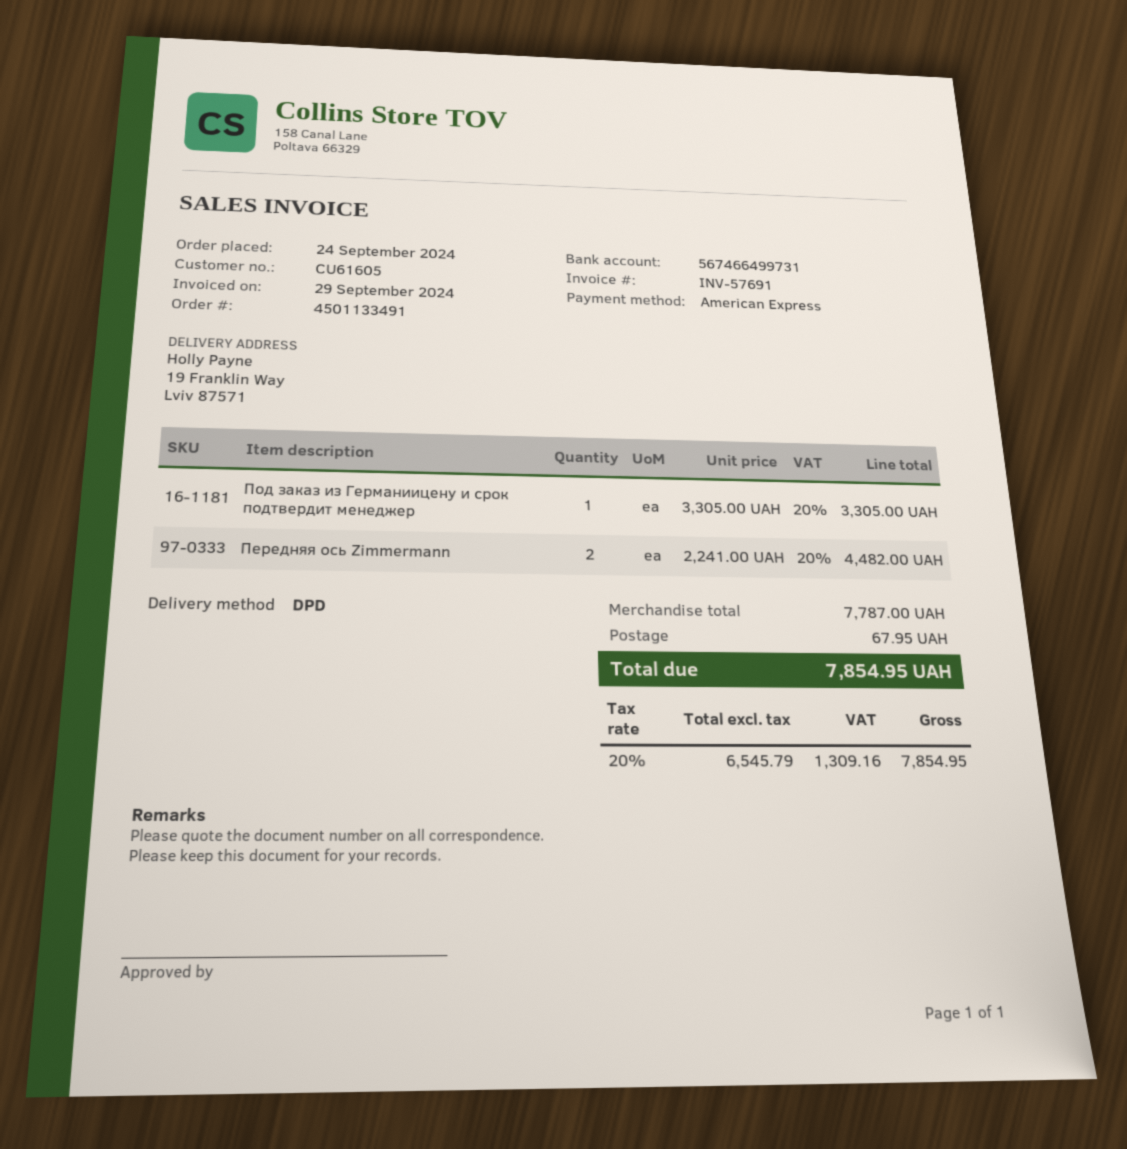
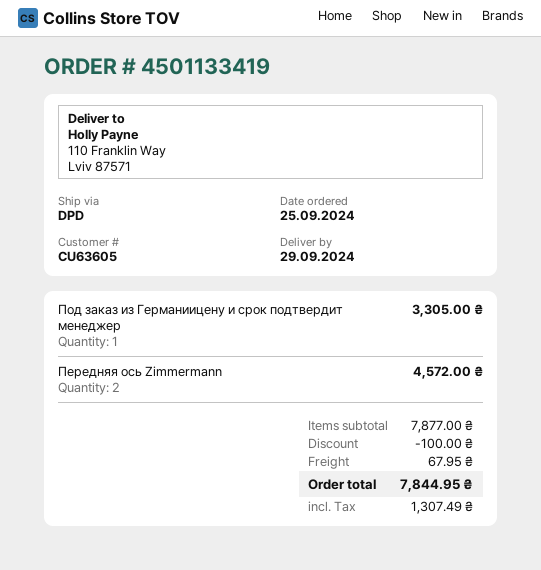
order number: 4501133491 -> 4501133419
order date: 2024-09-24 -> 2024-09-25
customer number: CU61605 -> CU63605
ship to: 19 Franklin Way, Lviv 87571 -> 110 Franklin Way, Lviv 87571
Передняя ось Zimmermann: 2 for 4482.00 -> 2 for 4572.00
subtotal: 7787.00 -> 7877.00
discount: none -> 100.00
tax: 1309.16 -> 1307.49
total: 7854.95 -> 7844.95

